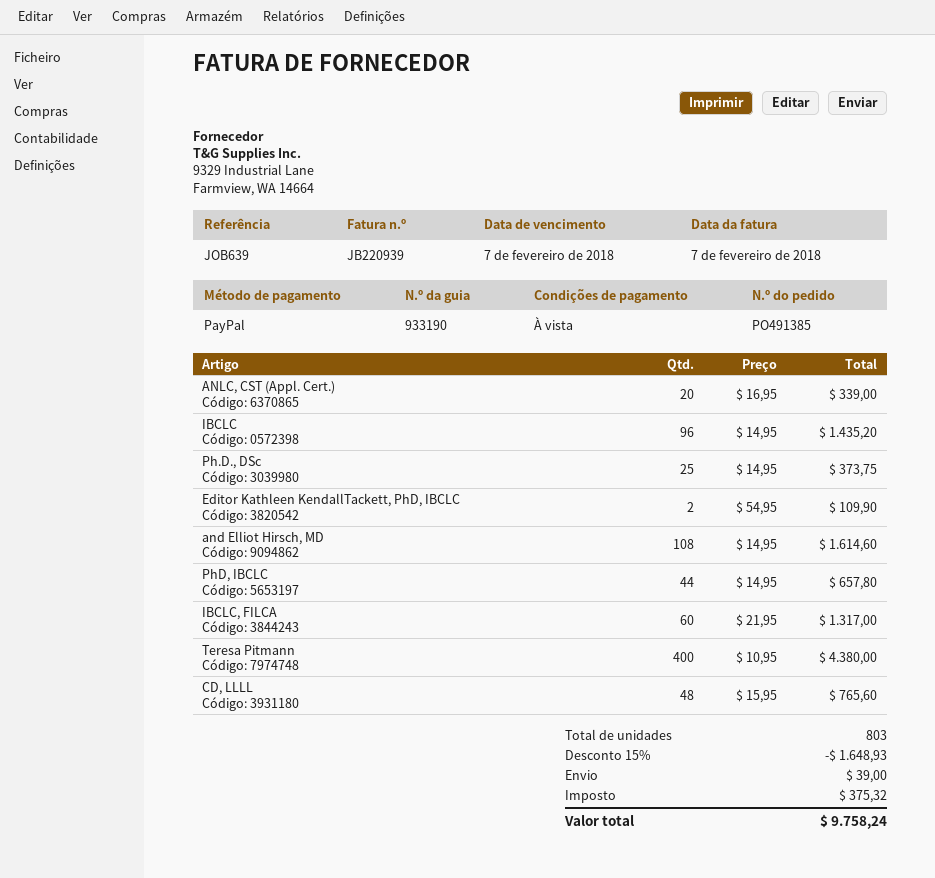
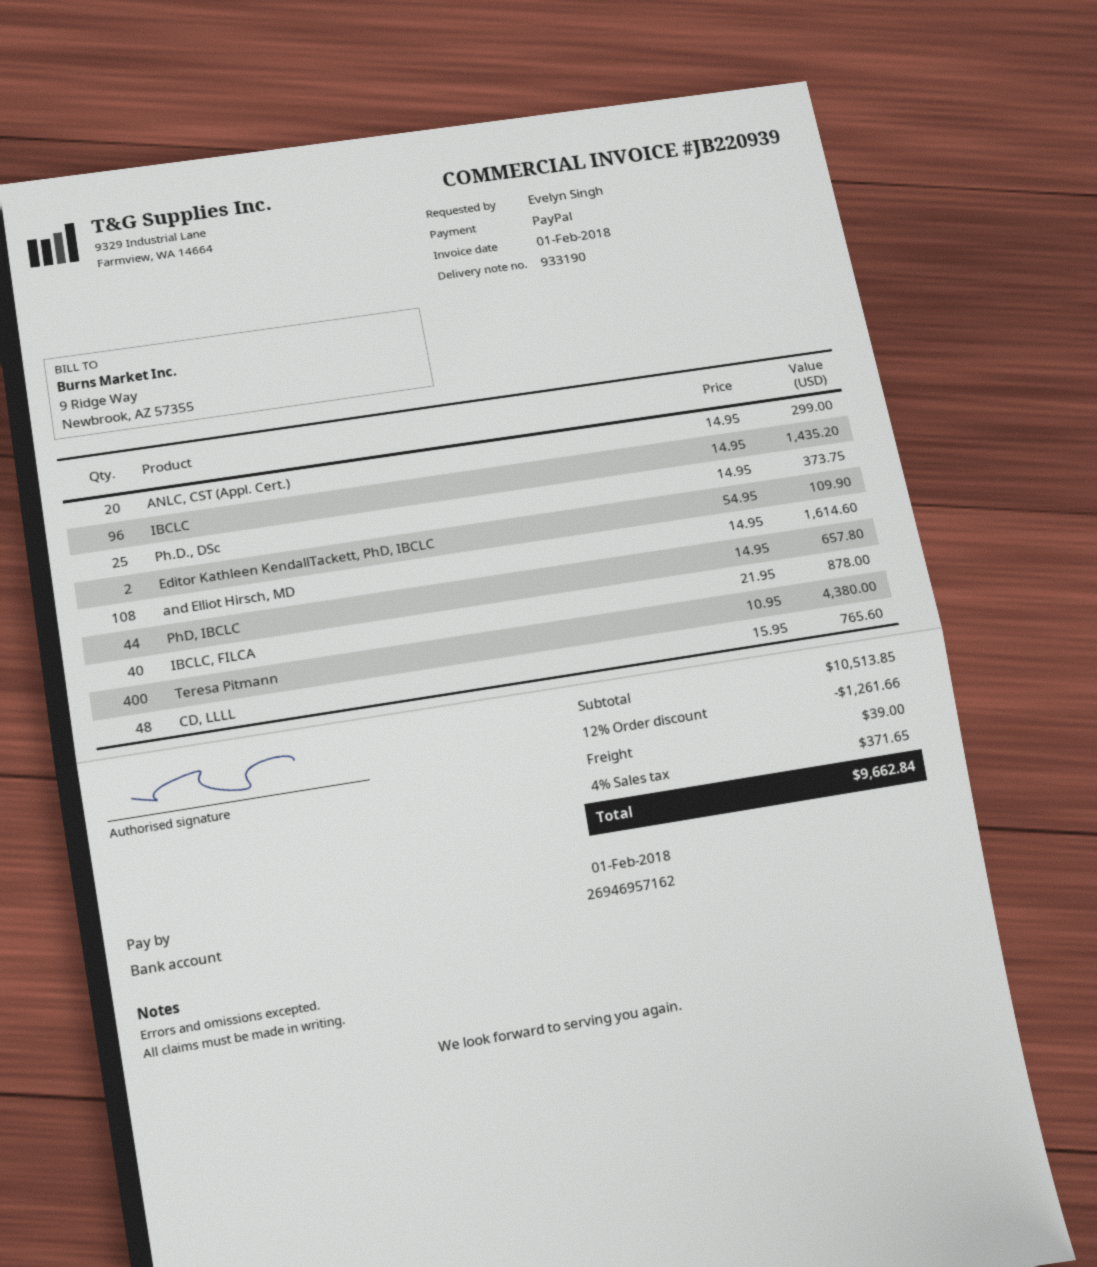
invoice date: 2018-02-07 -> 2018-02-01
due date: 2018-02-07 -> 2018-02-01
ANLC, CST (Appl. Cert.): 20 x 16.95 = 339.00 -> 20 x 14.95 = 299.00
IBCLC, FILCA: 60 x 21.95 = 1317.00 -> 40 x 21.95 = 878.00
discount: 15% = 1648.93 -> 12% = 1261.66
tax: 375.32 -> 371.65
total: 9758.24 -> 9662.84

